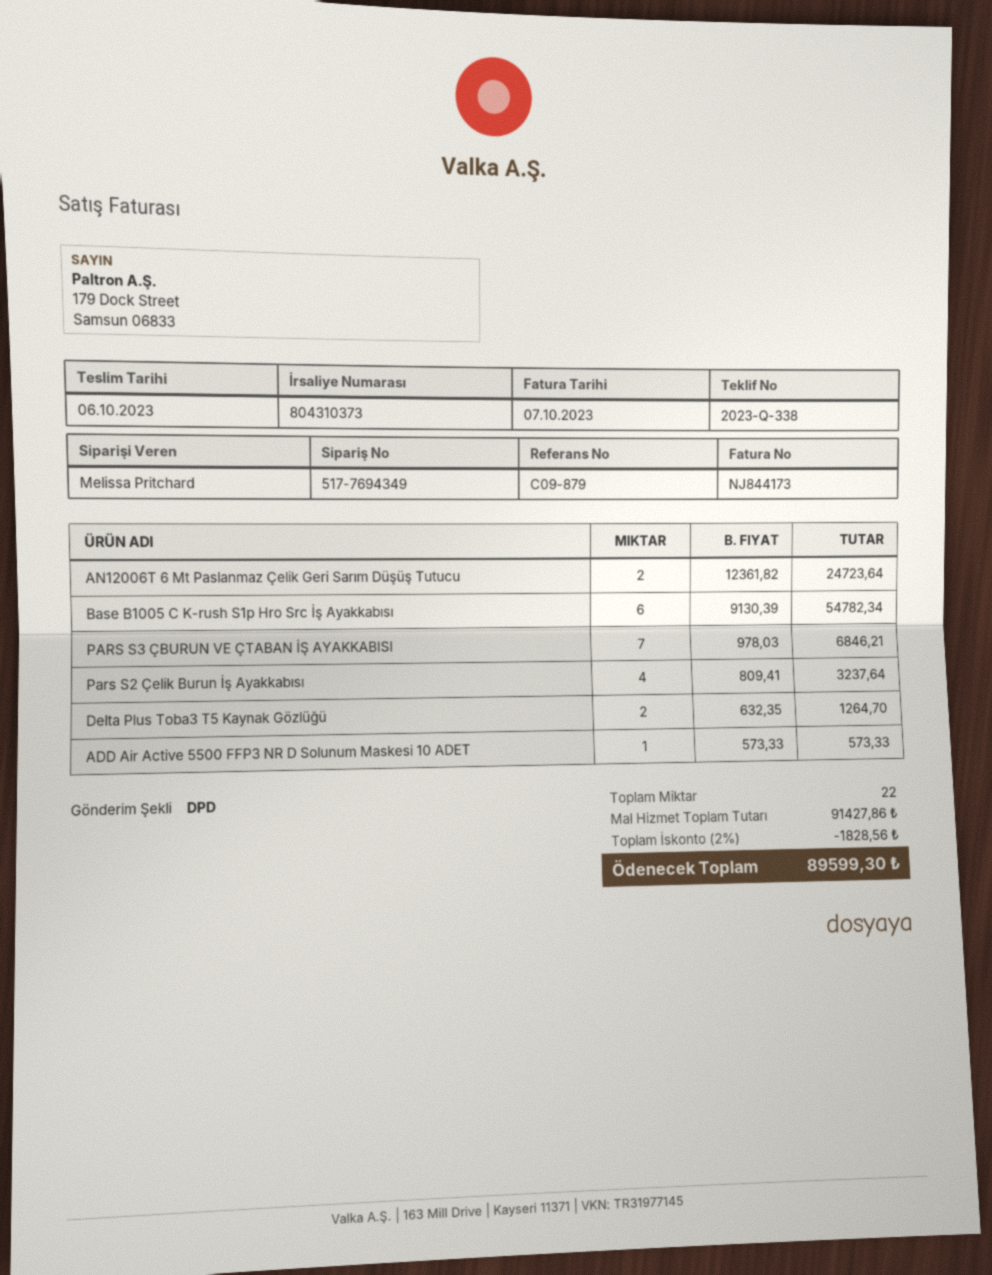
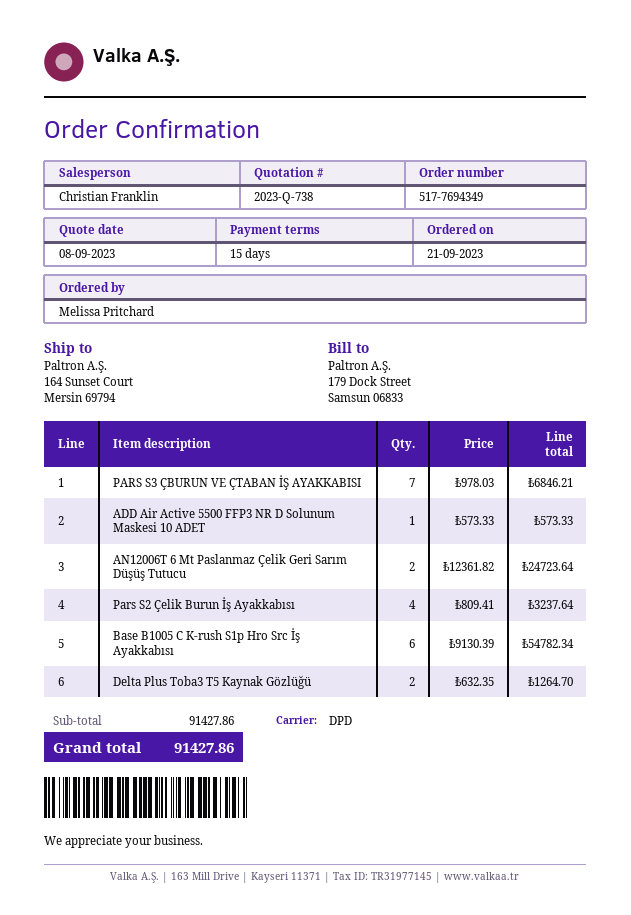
quote number: 2023-Q-338 -> 2023-Q-738
discount: 2% = 1828.56 -> none
total: 89599.30 -> 91427.86

